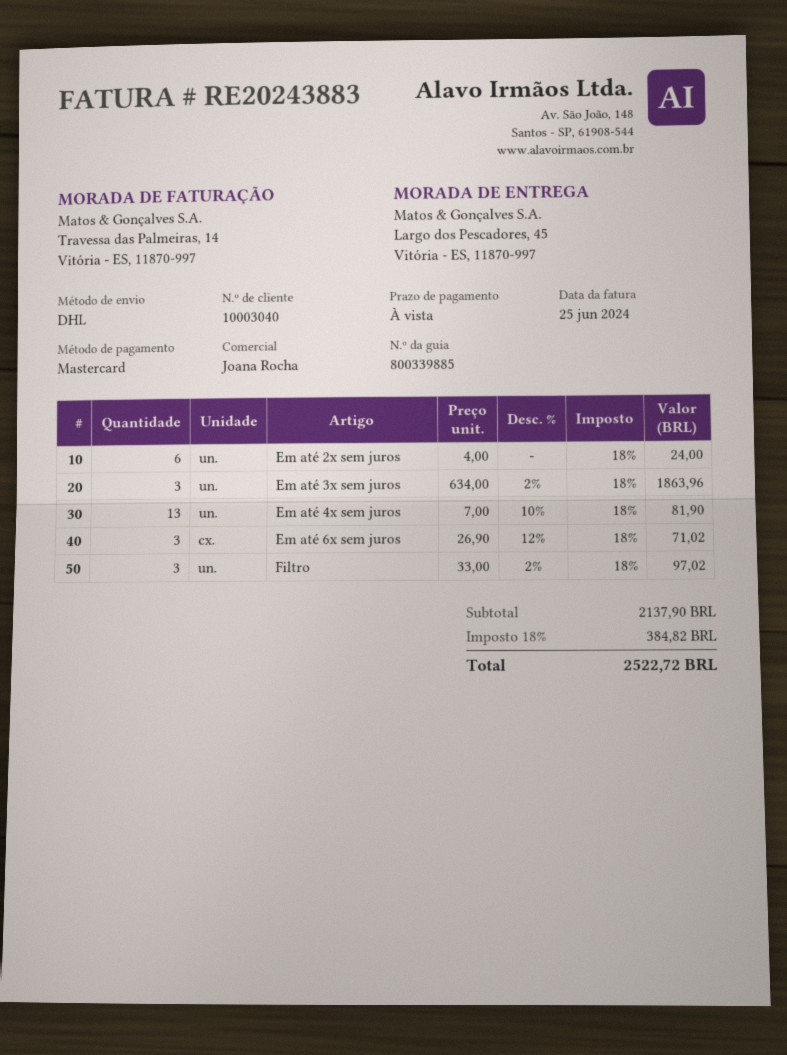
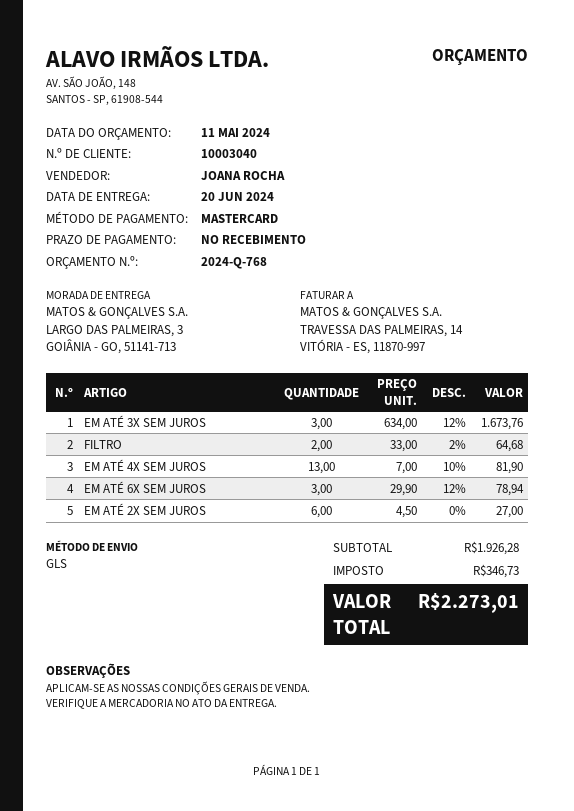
shipping method: DHL -> GLS
ship to: Largo dos Pescadores, 45, Vitória - ES, 11870-997 -> LARGO DAS PALMEIRAS, 3, GOIÂNIA - GO, 51141-713
Em até 2x sem juros: 6 x 4.00 = 24.00 -> 6 x 4.50 = 27.00
Em até 3x sem juros: 3 x 634.00 - 2% = 1863.96 -> 3 x 634.00 - 12% = 1673.76
Em até 6x sem juros: 3 x 26.90 - 12% = 71.02 -> 3 x 29.90 - 12% = 78.94
Filtro: 3 x 33.00 - 2% = 97.02 -> 2 x 33.00 - 2% = 64.68
subtotal: 2137.90 -> 1926.28
tax: 384.82 -> 346.73
total: 2522.72 -> 2273.01

